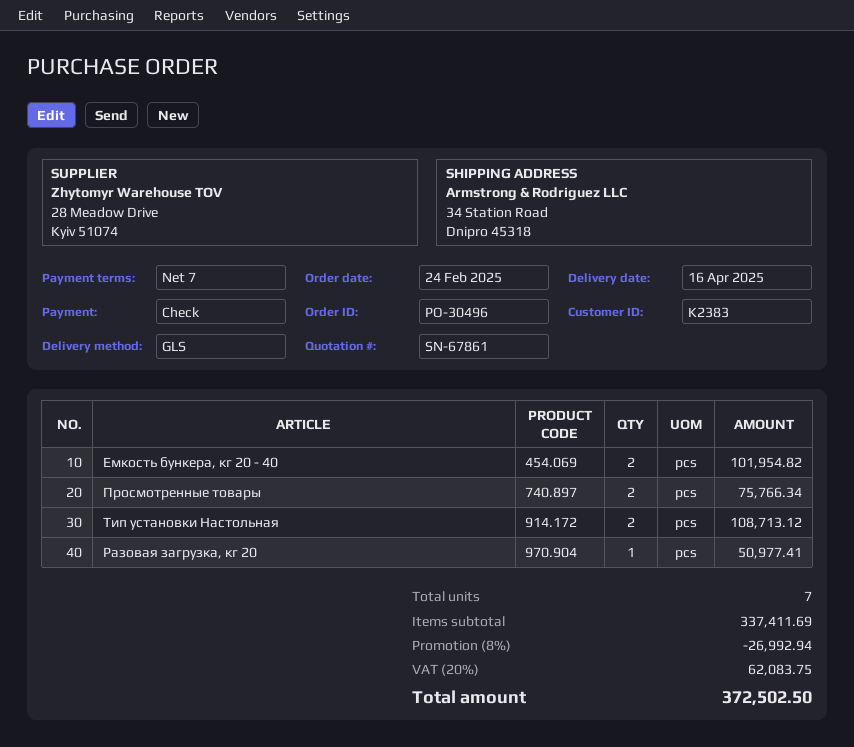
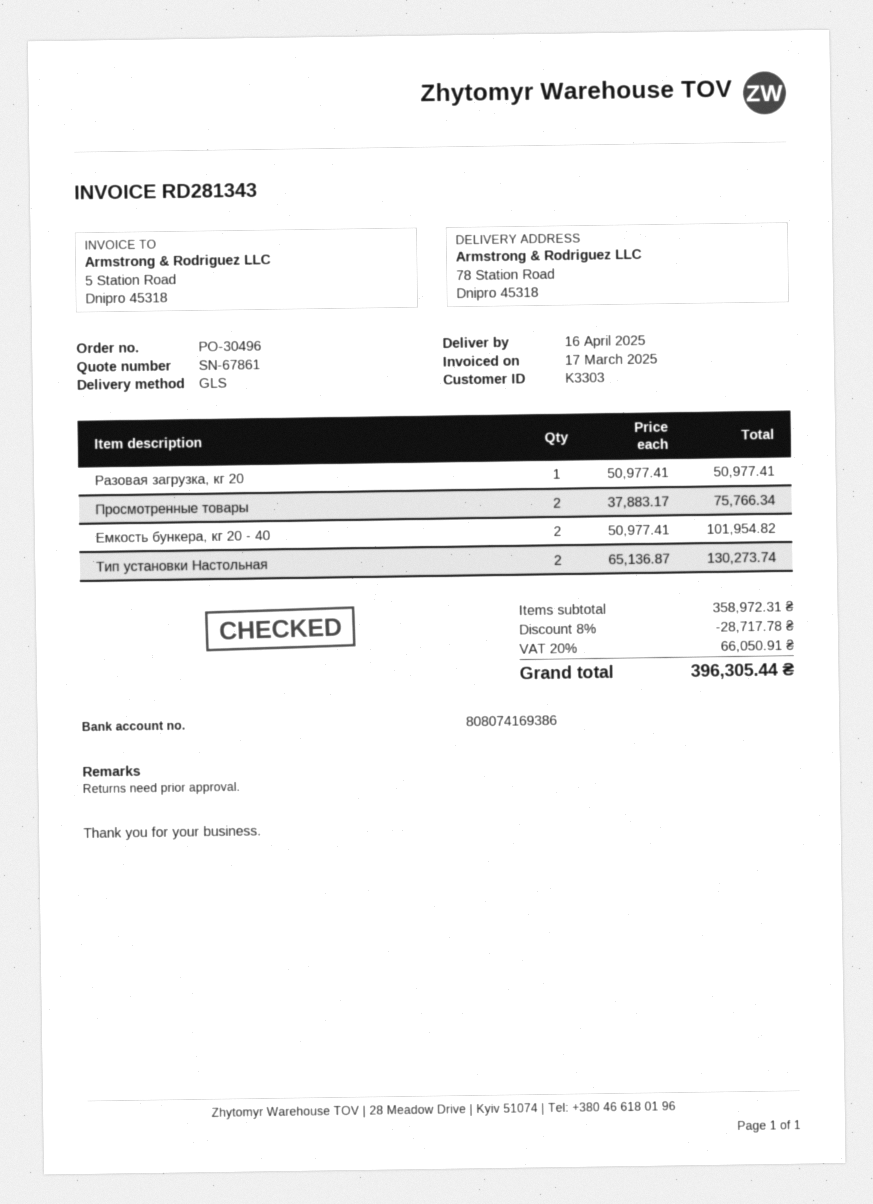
customer number: K2383 -> K3303
ship to: 34 Station Road, Dnipro 45318 -> 78 Station Road, Dnipro 45318
Тип установки Настольная: 2 for 108713.12 -> 2 for 130273.74
subtotal: 337411.69 -> 358972.31
discount: 8% = 26992.94 -> 8% = 28717.78
tax: 20% = 62083.75 -> 20% = 66050.91
total: 372502.50 -> 396305.44

